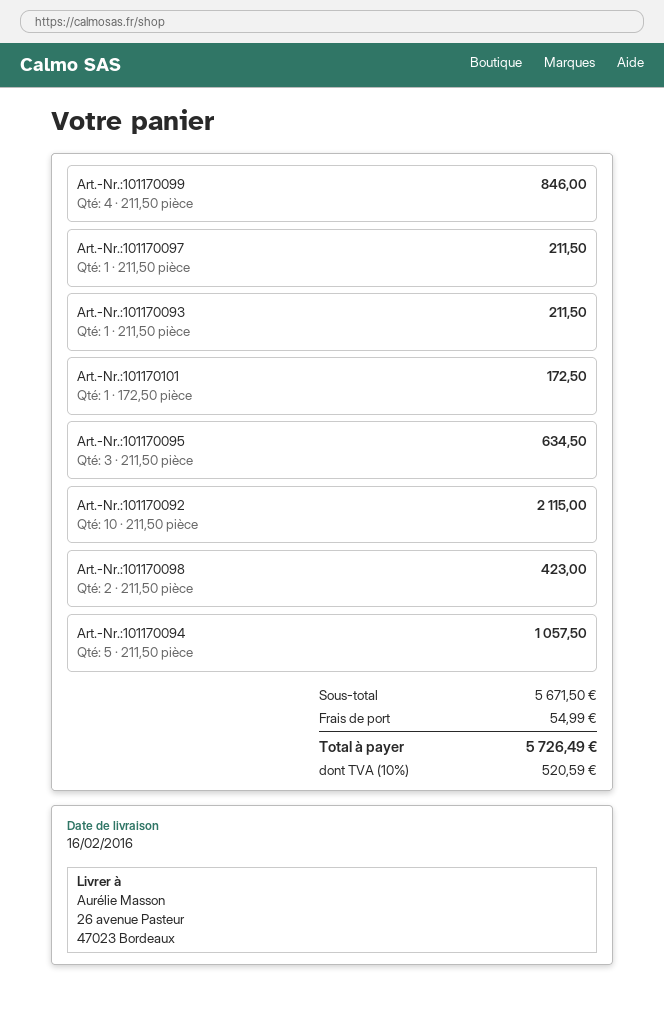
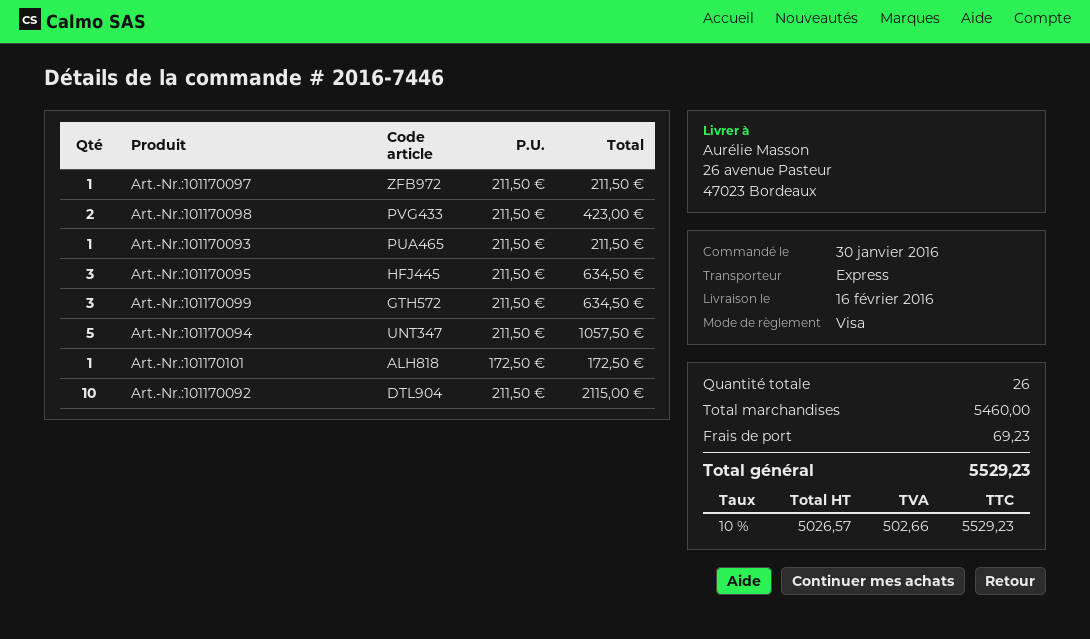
Art.-Nr.:101170099: 4 x 211.50 = 846.00 -> 3 x 211.50 = 634.50
subtotal: 5671.50 -> 5460.00
shipping: 54.99 -> 69.23
tax: 10% = 520.59 -> 10% = 502.66
total: 5726.49 -> 5529.23

